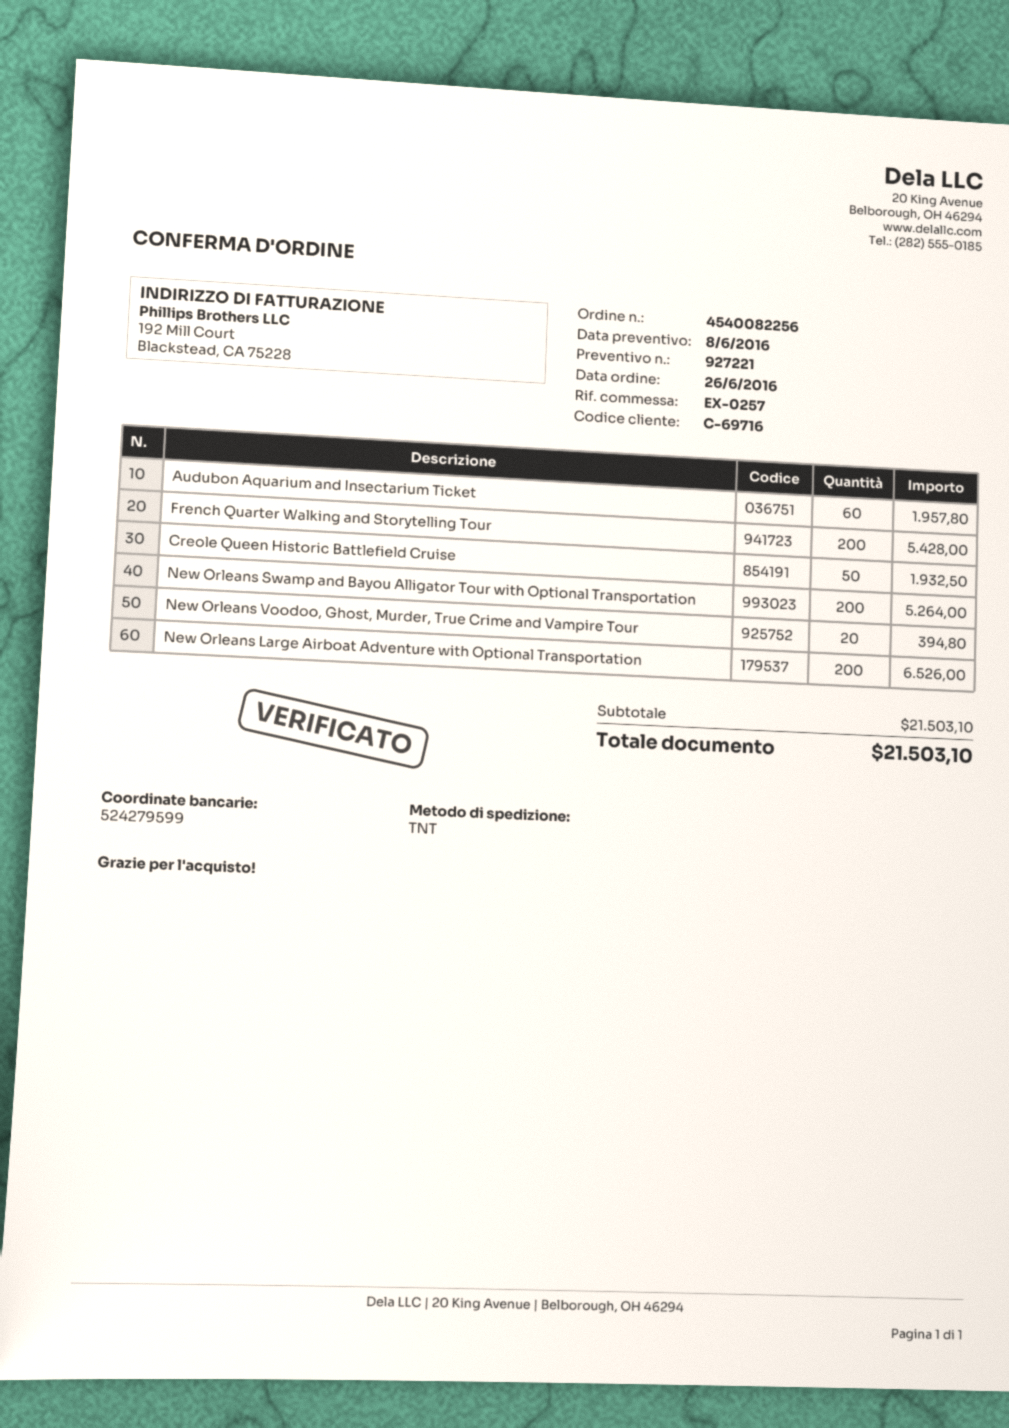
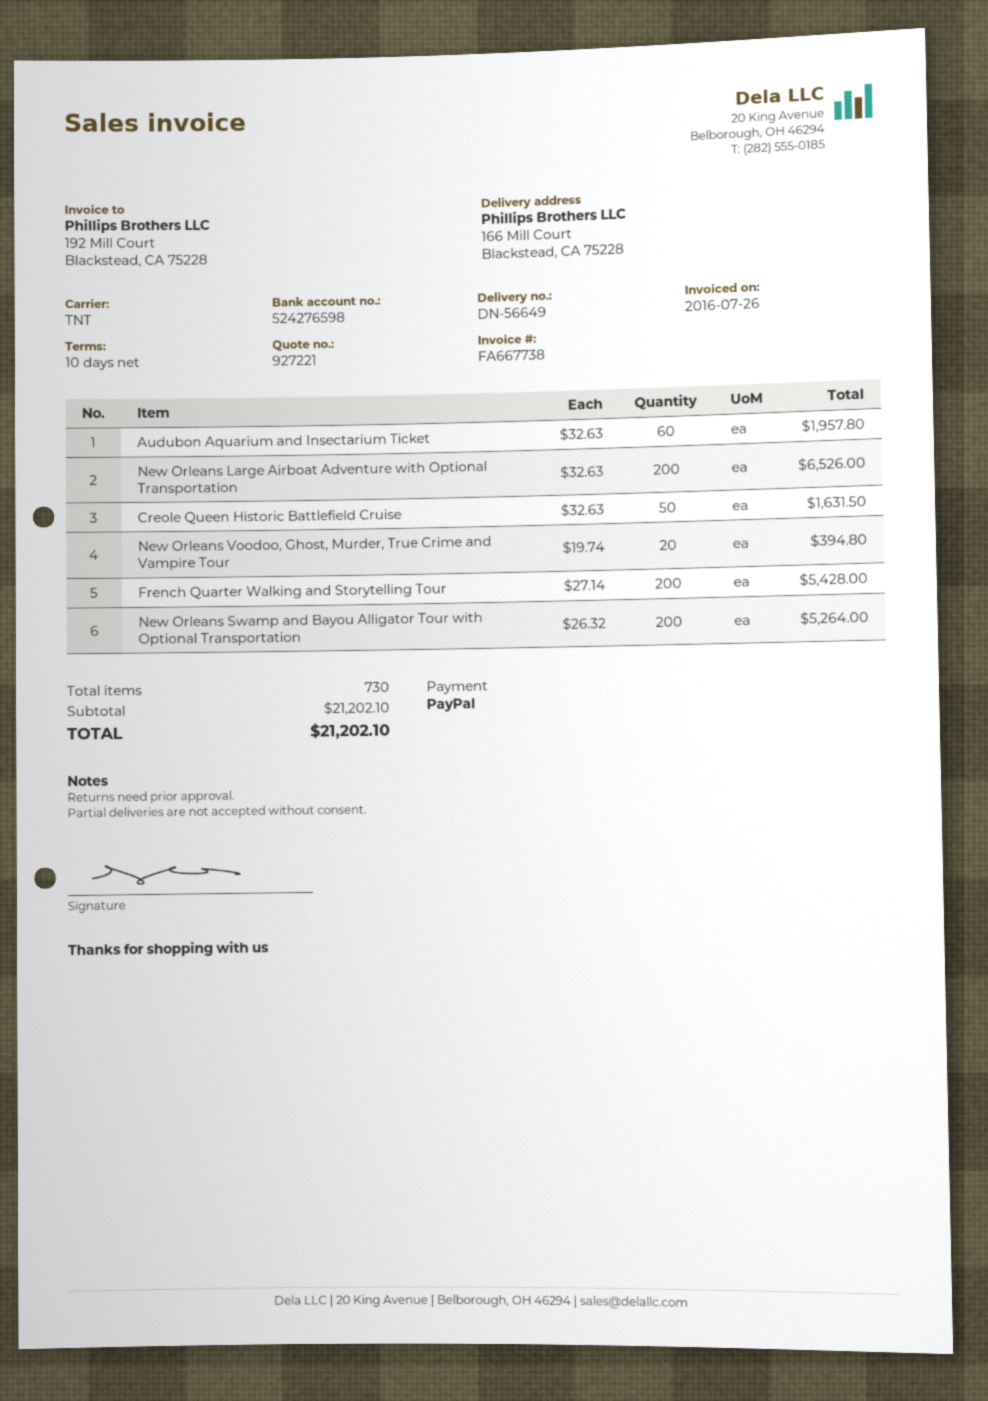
bank account: 524279599 -> 524276598
Creole Queen Historic Battlefield Cruise: 50 for 1932.50 -> 50 for 1631.50
subtotal: 21503.10 -> 21202.10
total: 21503.10 -> 21202.10

